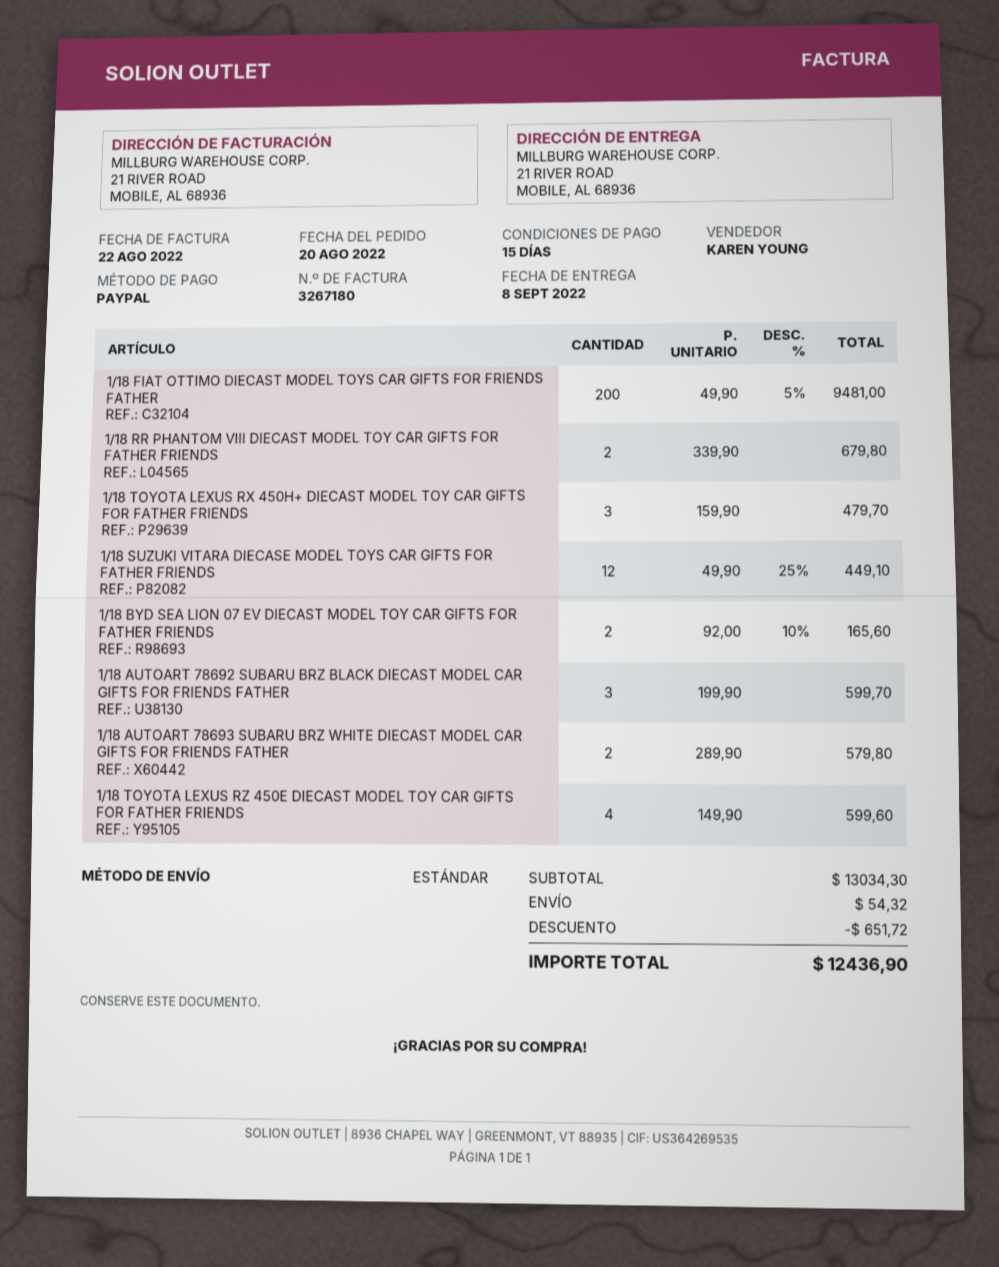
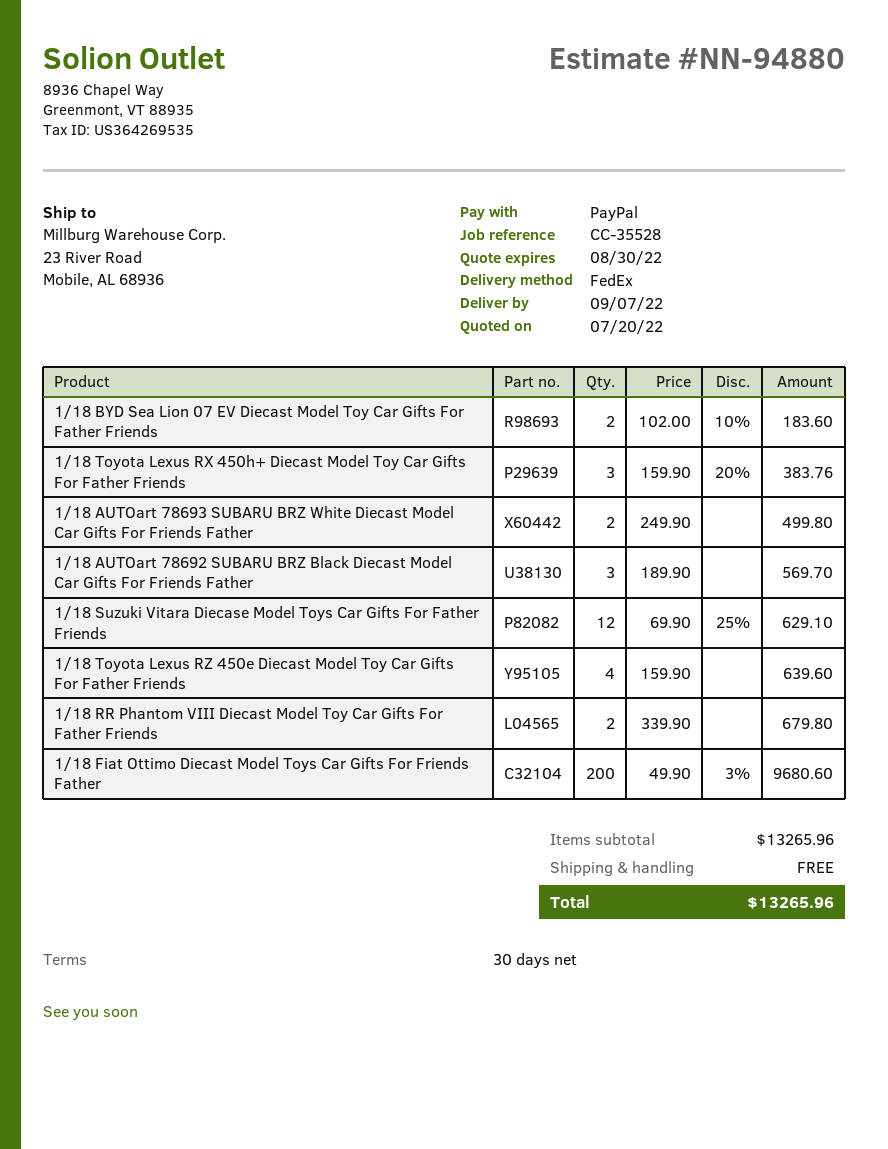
delivery date: 2022-09-08 -> 2022-09-07
payment terms: 15 days -> 30 days
shipping method: standard -> FedEx
ship to: 21 RIVER ROAD, MOBILE, AL 68936 -> 23 River Road, Mobile, AL 68936
1/18 FIAT OTTIMO DIECAST MODEL TOYS CAR GIFTS FOR FRIENDS FATHER: 200 x 49.90 - 5% = 9481.00 -> 200 x 49.90 - 3% = 9680.60
1/18 TOYOTA LEXUS RX 450H+ DIECAST MODEL TOY CAR GIFTS FOR FATHER FRIENDS: 3 x 159.90 = 479.70 -> 3 x 159.90 - 20% = 383.76
1/18 SUZUKI VITARA DIECASE MODEL TOYS CAR GIFTS FOR FATHER FRIENDS: 12 x 49.90 - 25% = 449.10 -> 12 x 69.90 - 25% = 629.10
1/18 BYD SEA LION 07 EV DIECAST MODEL TOY CAR GIFTS FOR FATHER FRIENDS: 2 x 92.00 - 10% = 165.60 -> 2 x 102.00 - 10% = 183.60
1/18 AUTOART 78692 SUBARU BRZ BLACK DIECAST MODEL CAR GIFTS FOR FRIENDS FATHER: 3 x 199.90 = 599.70 -> 3 x 189.90 = 569.70
1/18 AUTOART 78693 SUBARU BRZ WHITE DIECAST MODEL CAR GIFTS FOR FRIENDS FATHER: 2 x 289.90 = 579.80 -> 2 x 249.90 = 499.80
1/18 TOYOTA LEXUS RZ 450E DIECAST MODEL TOY CAR GIFTS FOR FATHER FRIENDS: 4 x 149.90 = 599.60 -> 4 x 159.90 = 639.60
subtotal: 13034.30 -> 13265.96
discount: 651.72 -> none
shipping: 54.32 -> 0.00
total: 12436.90 -> 13265.96

